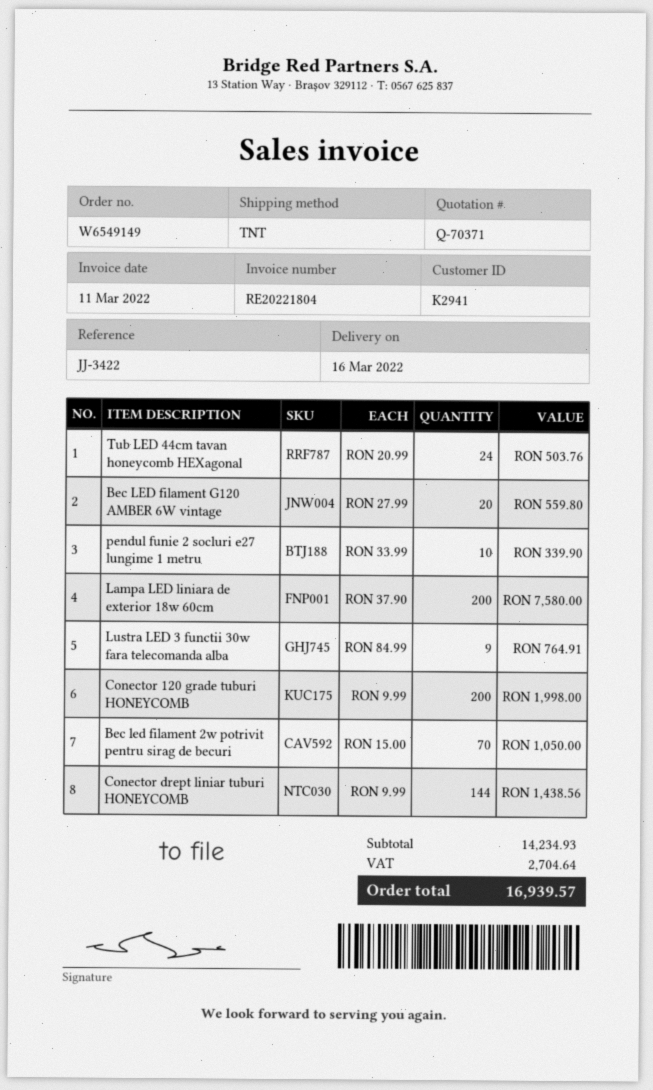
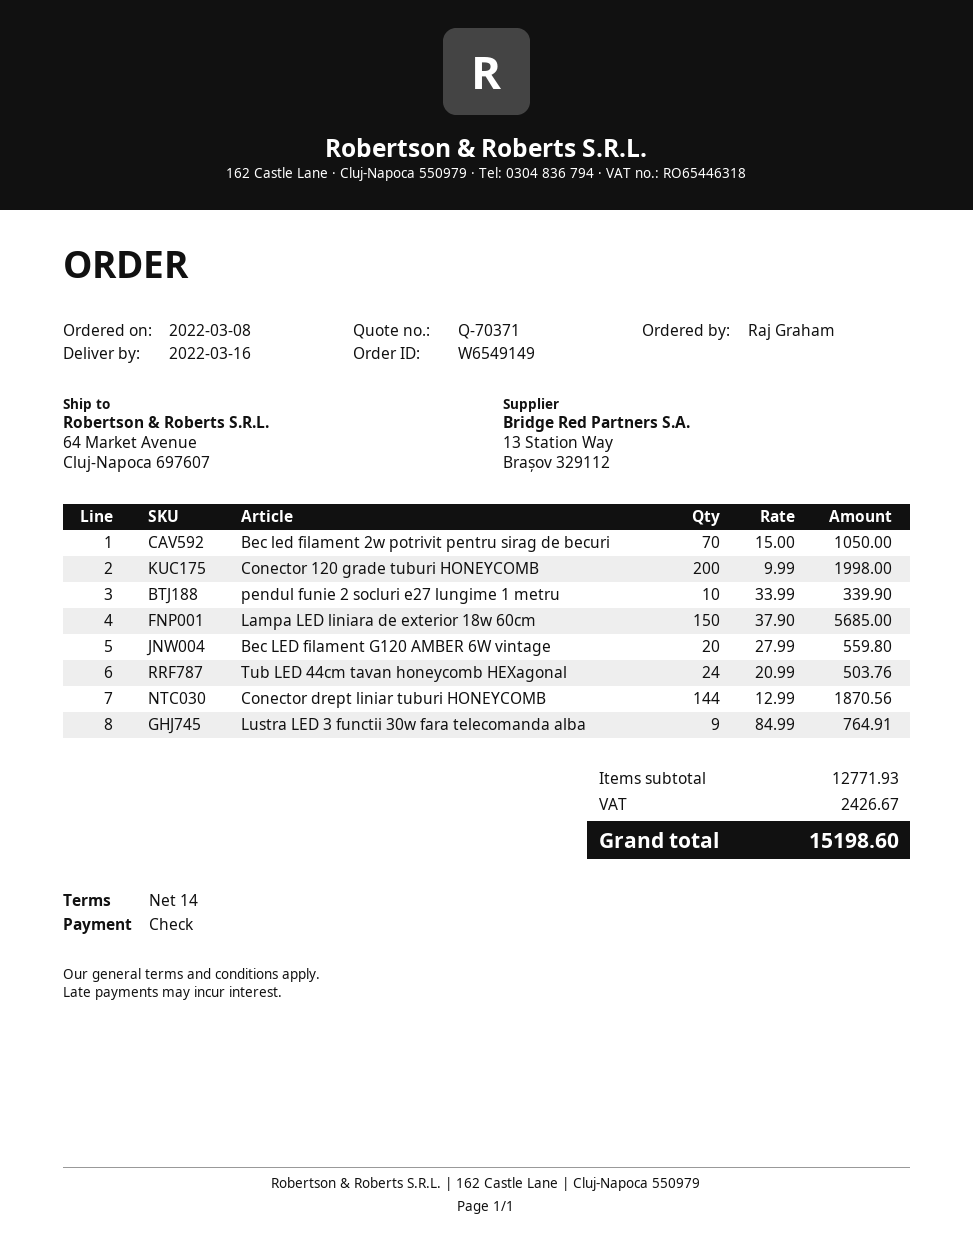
Lampa LED liniara de exterior 18w 60cm: 200 x 37.90 = 7580.00 -> 150 x 37.90 = 5685.00
Conector drept liniar tuburi HONEYCOMB: 144 x 9.99 = 1438.56 -> 144 x 12.99 = 1870.56
subtotal: 14234.93 -> 12771.93
tax: 2704.64 -> 2426.67
total: 16939.57 -> 15198.60

